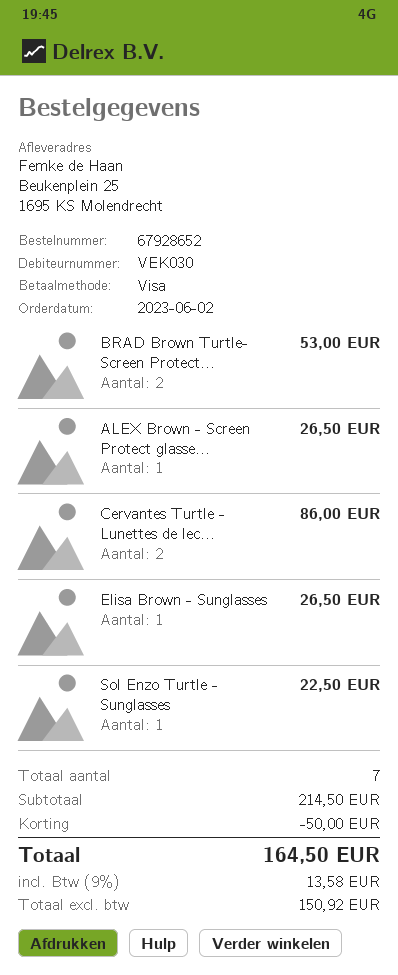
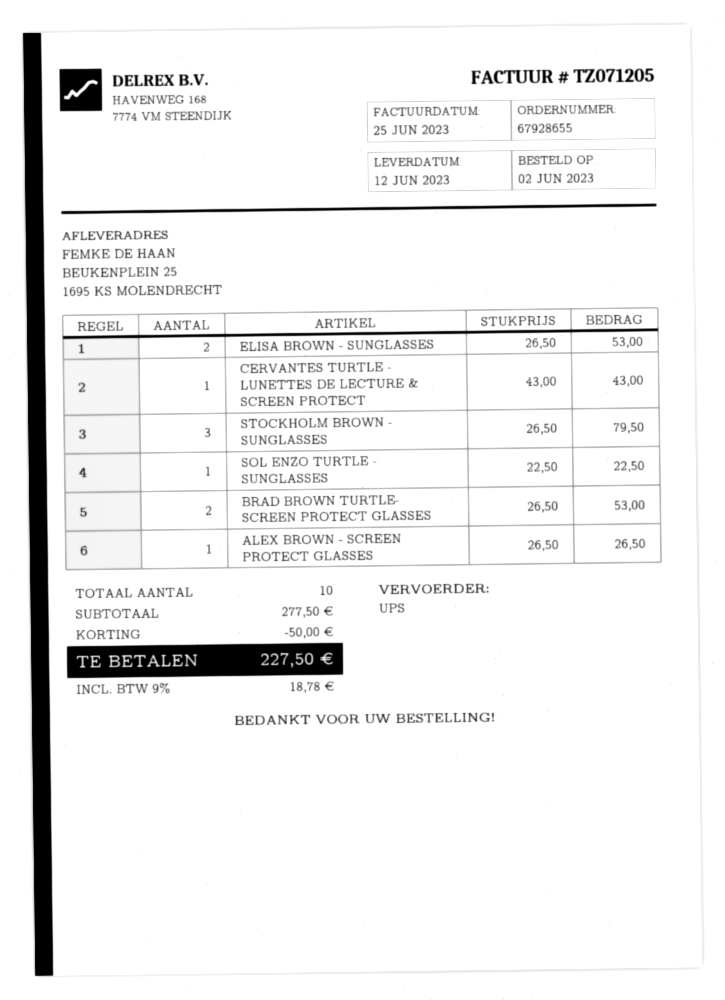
order number: 67928652 -> 67928655
Cervantes Turtle - Lunettes de lec...: 2 for 86.00 -> 1 for 43.00
Elisa Brown - Sunglasses: 1 for 26.50 -> 2 for 53.00
STOCKHOLM BROWN - SUNGLASSES: none -> 3 for 79.50
total quantity: 7 -> 10
subtotal: 214.50 -> 277.50
tax: 9% = 13.58 -> 9% = 18.78
total: 164.50 -> 227.50

